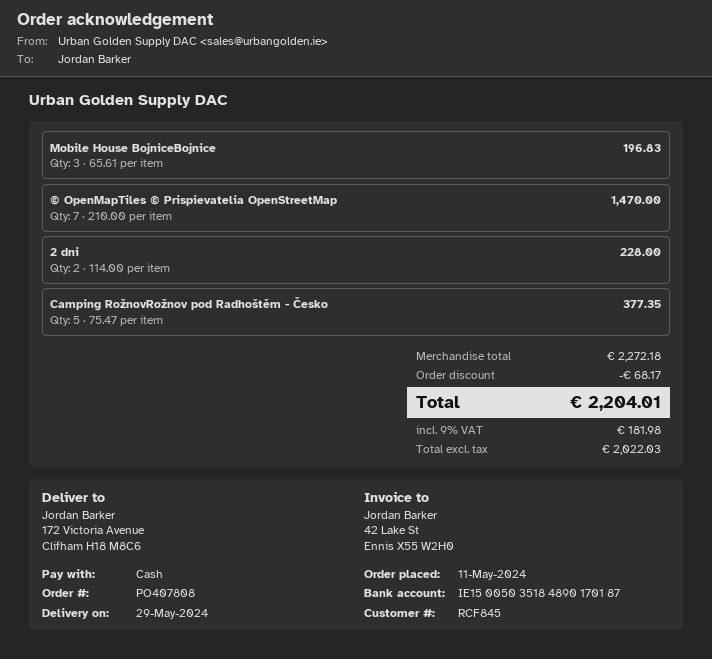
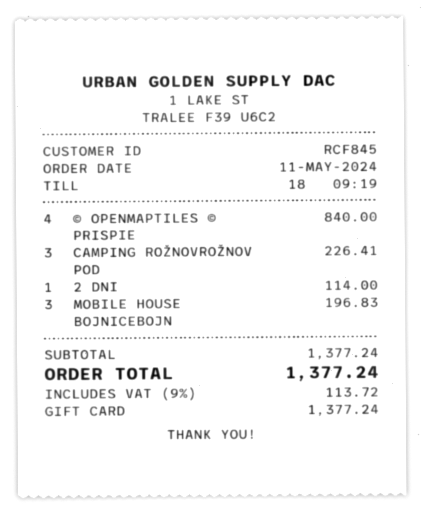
payment method: cash -> gift card
© OpenMapTiles © Prispievatelia OpenStreetMap: 7 for 1470.00 -> 4 for 840.00
2 dni: 2 for 228.00 -> 1 for 114.00
Camping RožnovRožnov pod Radhoštěm - Česko: 5 for 377.35 -> 3 for 226.41
subtotal: 2272.18 -> 1377.24
discount: 68.17 -> none
tax: 9% = 181.98 -> 9% = 113.72
total: 2204.01 -> 1377.24

